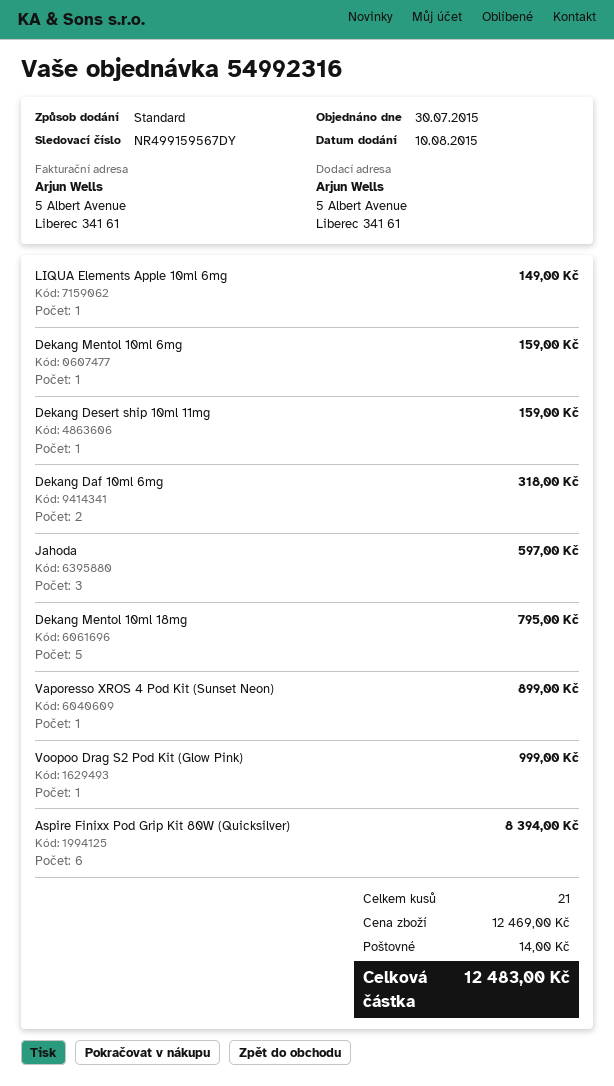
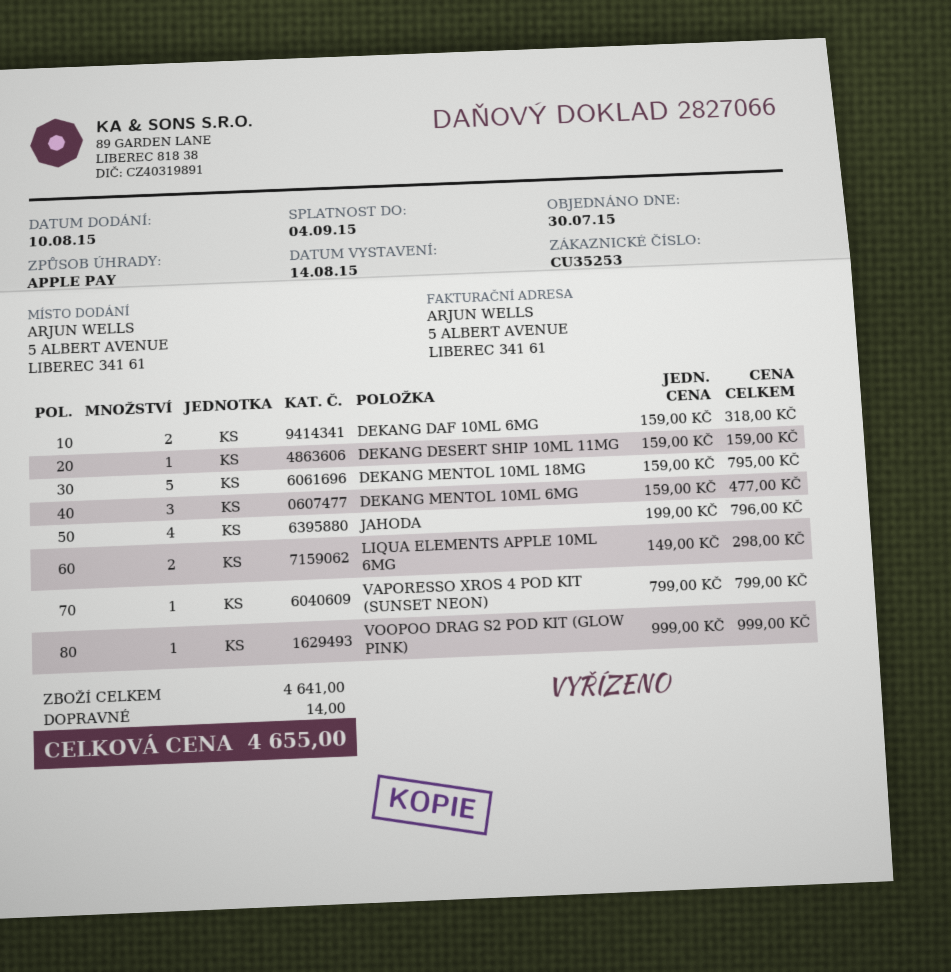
LIQUA Elements Apple 10ml 6mg: 1 for 149.00 -> 2 for 298.00
Dekang Mentol 10ml 6mg: 1 for 159.00 -> 3 for 477.00
Jahoda: 3 for 597.00 -> 4 for 796.00
Vaporesso XROS 4 Pod Kit (Sunset Neon): 1 for 899.00 -> 1 for 799.00
Aspire Finixx Pod Grip Kit 80W (Quicksilver): 6 for 8394.00 -> none
subtotal: 12469.00 -> 4641.00
total: 12483.00 -> 4655.00

